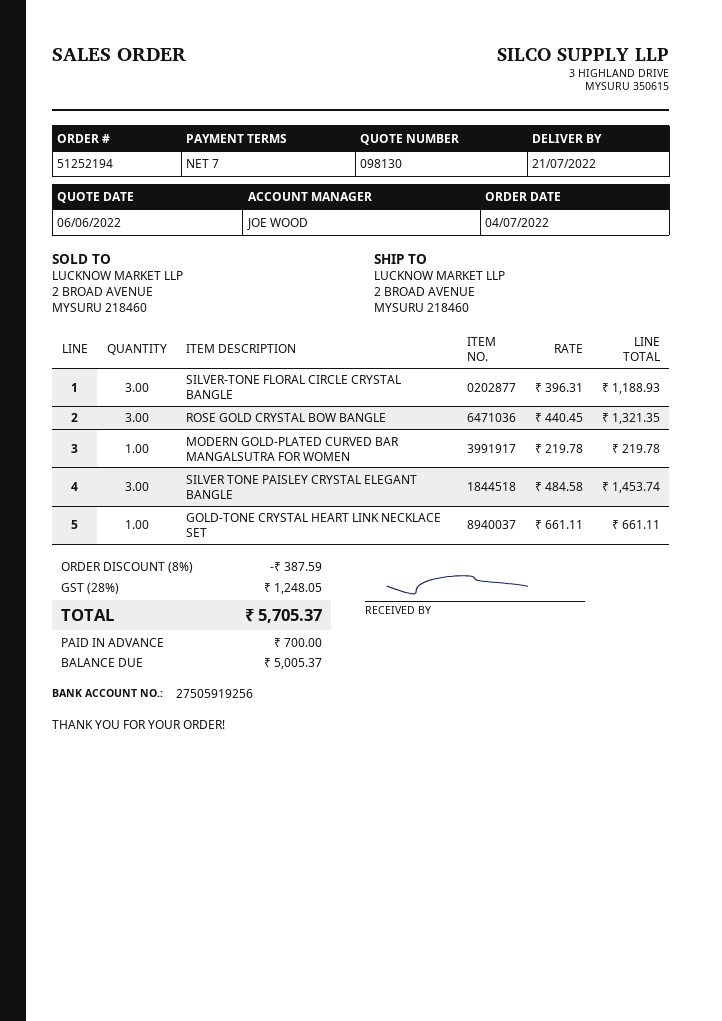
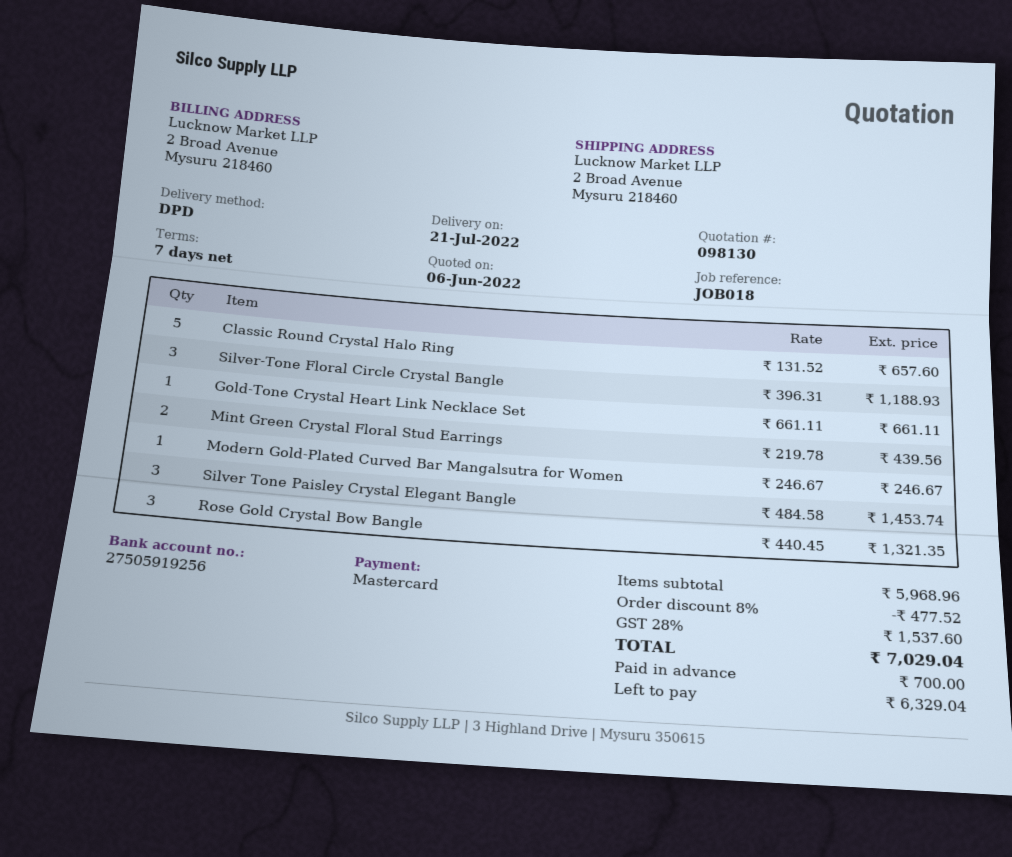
MODERN GOLD-PLATED CURVED BAR MANGALSUTRA FOR WOMEN: 1 x 219.78 = 219.78 -> 1 x 246.67 = 246.67
Classic Round Crystal Halo Ring: none -> 5 x 131.52 = 657.60
Mint Green Crystal Floral Stud Earrings: none -> 2 x 219.78 = 439.56
discount: 8% = 387.59 -> 8% = 477.52
tax: 28% = 1248.05 -> 28% = 1537.60
total: 5705.37 -> 7029.04
balance: 5005.37 -> 6329.04

